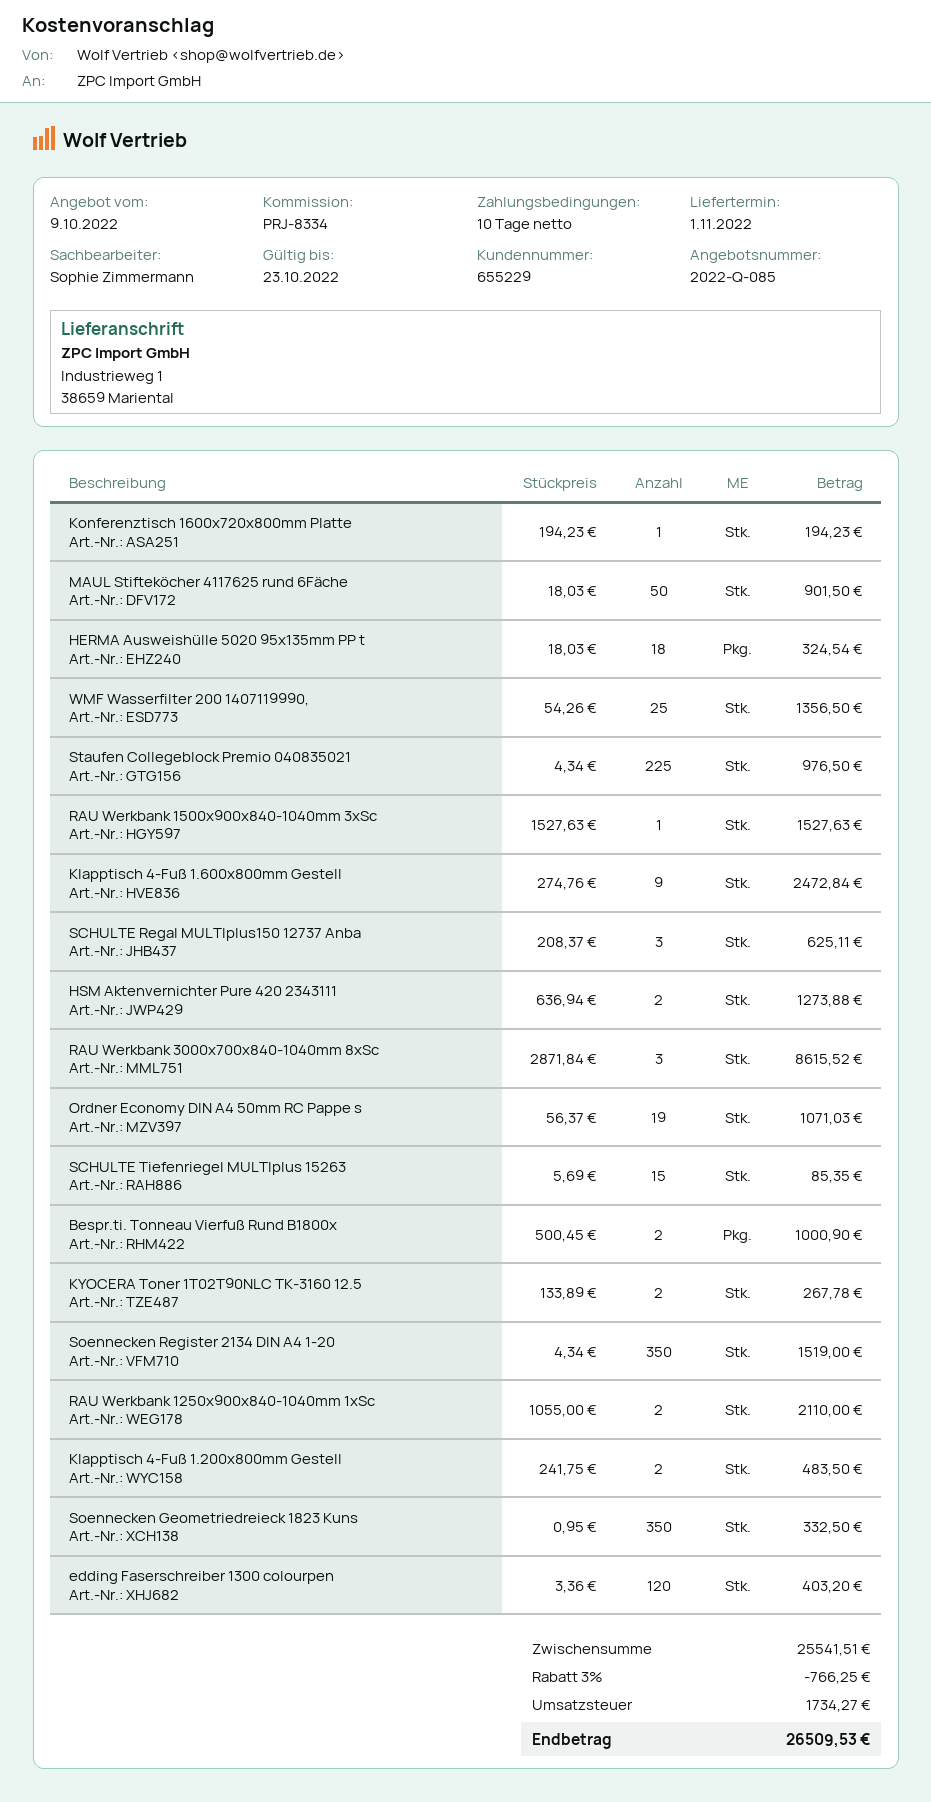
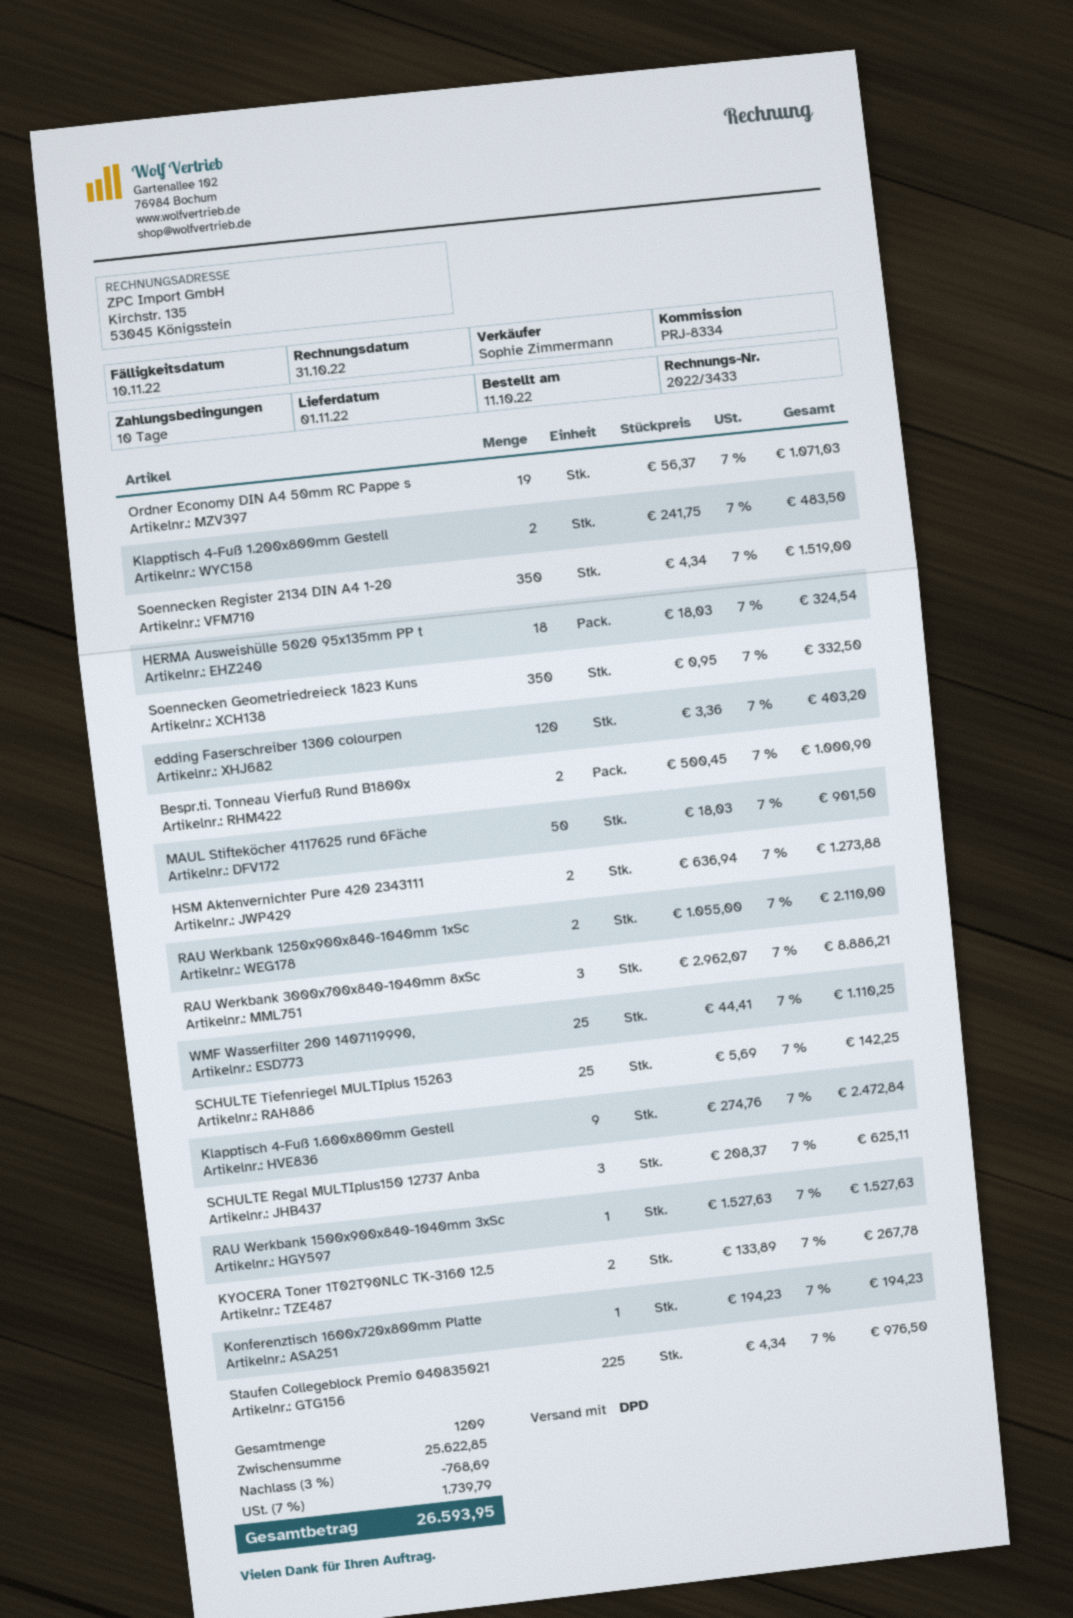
WMF Wasserfilter 200 1407119990,: 25 x 54.26 = 1356.50 -> 25 x 44.41 = 1110.25
RAU Werkbank 3000x700x840-1040mm 8xSc: 3 x 2871.84 = 8615.52 -> 3 x 2962.07 = 8886.21
SCHULTE Tiefenriegel MULTIplus 15263: 15 x 5.69 = 85.35 -> 25 x 5.69 = 142.25
subtotal: 25541.51 -> 25622.85
discount: 3% = 766.25 -> 3% = 768.69
tax: 1734.27 -> 1739.79
total: 26509.53 -> 26593.95

